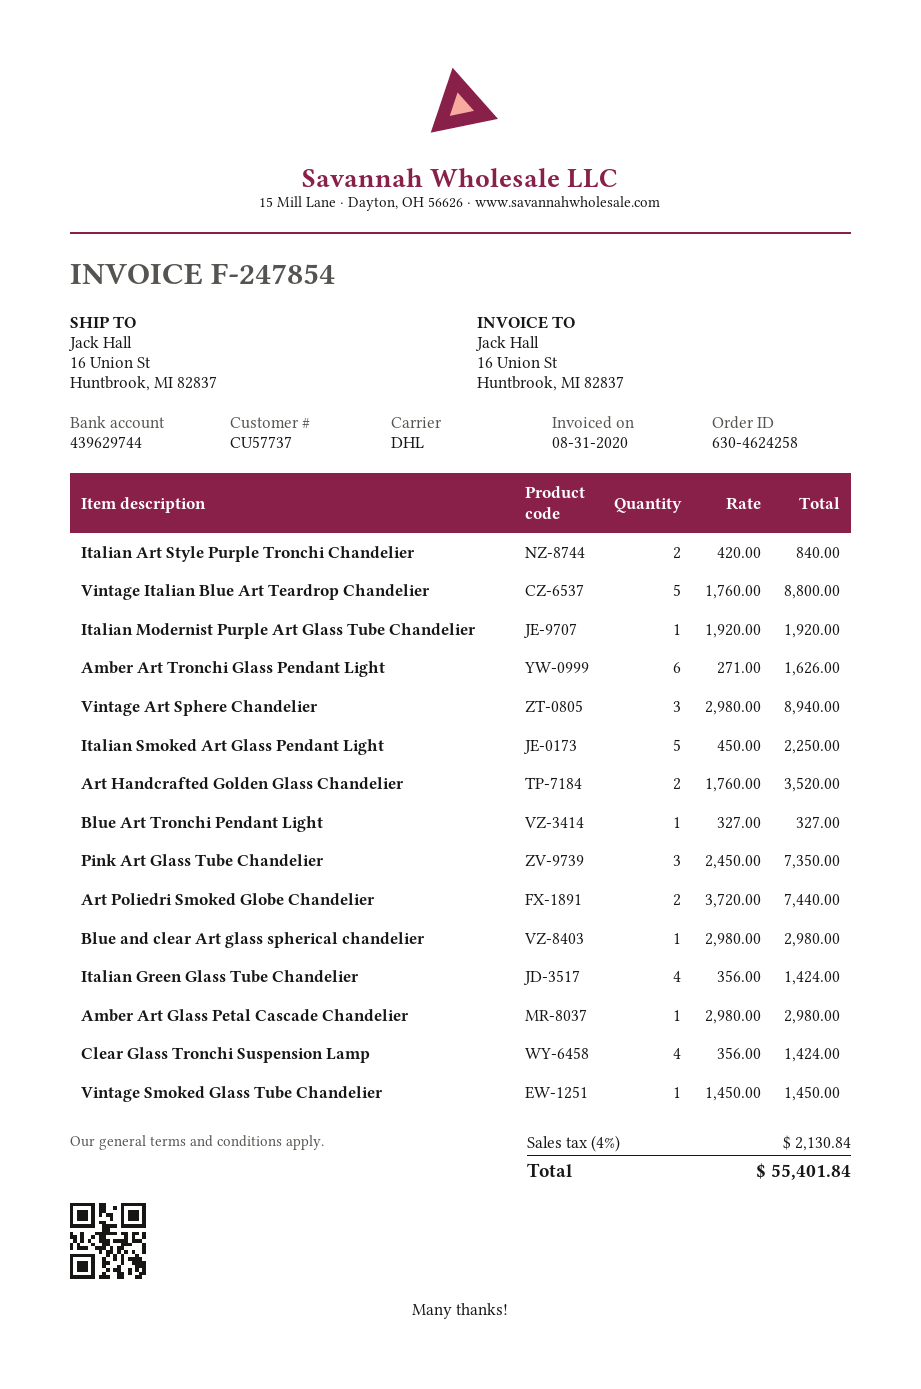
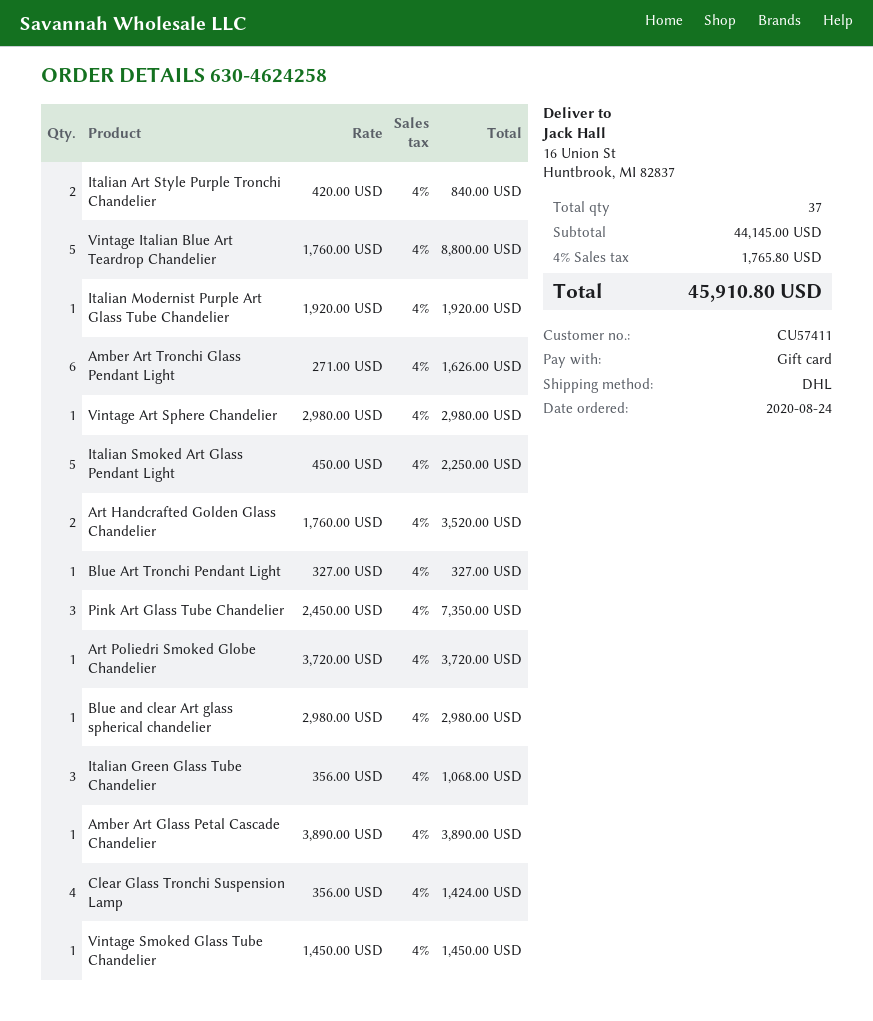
customer number: CU57737 -> CU57411
Vintage Art Sphere Chandelier: 3 x 2980.00 = 8940.00 -> 1 x 2980.00 = 2980.00
Art Poliedri Smoked Globe Chandelier: 2 x 3720.00 = 7440.00 -> 1 x 3720.00 = 3720.00
Italian Green Glass Tube Chandelier: 4 x 356.00 = 1424.00 -> 3 x 356.00 = 1068.00
Amber Art Glass Petal Cascade Chandelier: 1 x 2980.00 = 2980.00 -> 1 x 3890.00 = 3890.00
tax: 4% = 2130.84 -> 4% = 1765.80
total: 55401.84 -> 45910.80

